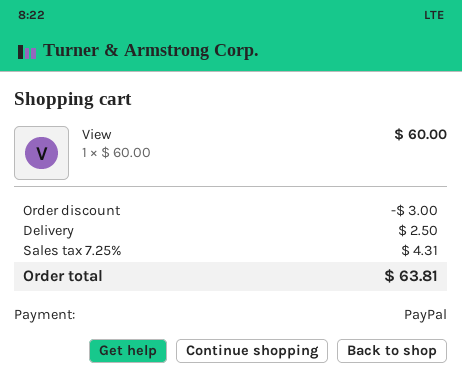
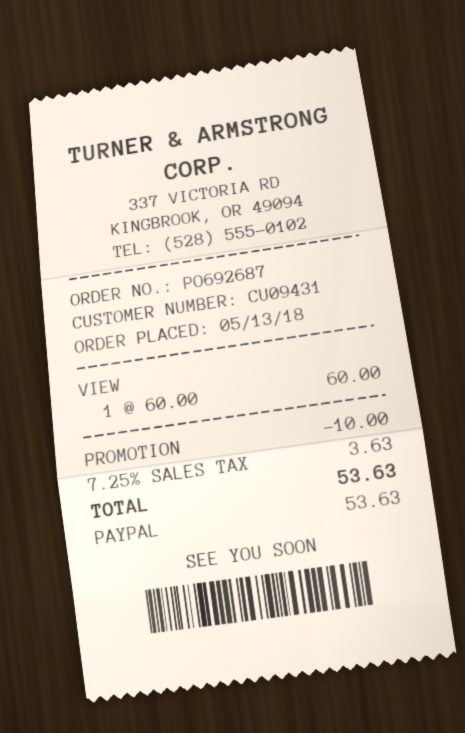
discount: 3.00 -> 10.00
shipping: 2.50 -> none
tax: 7.25% = 4.31 -> 7.25% = 3.63
total: 63.81 -> 53.63

